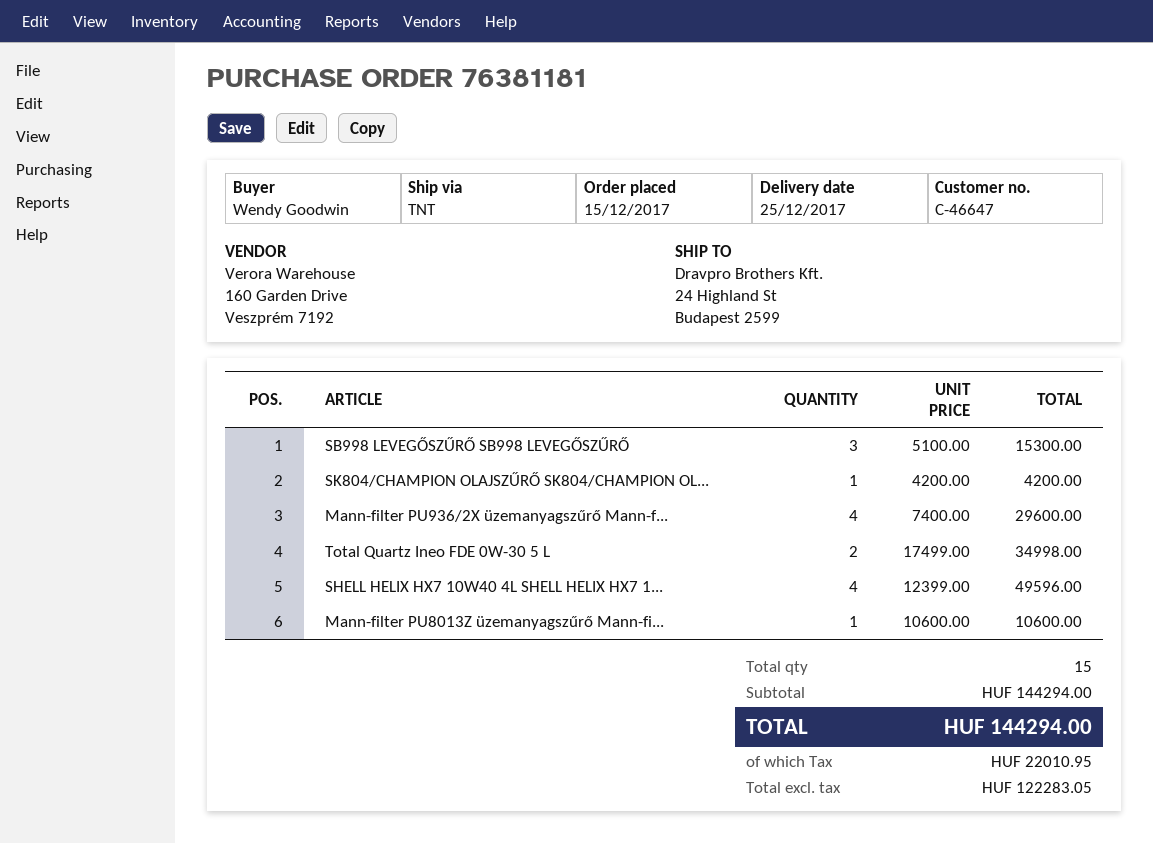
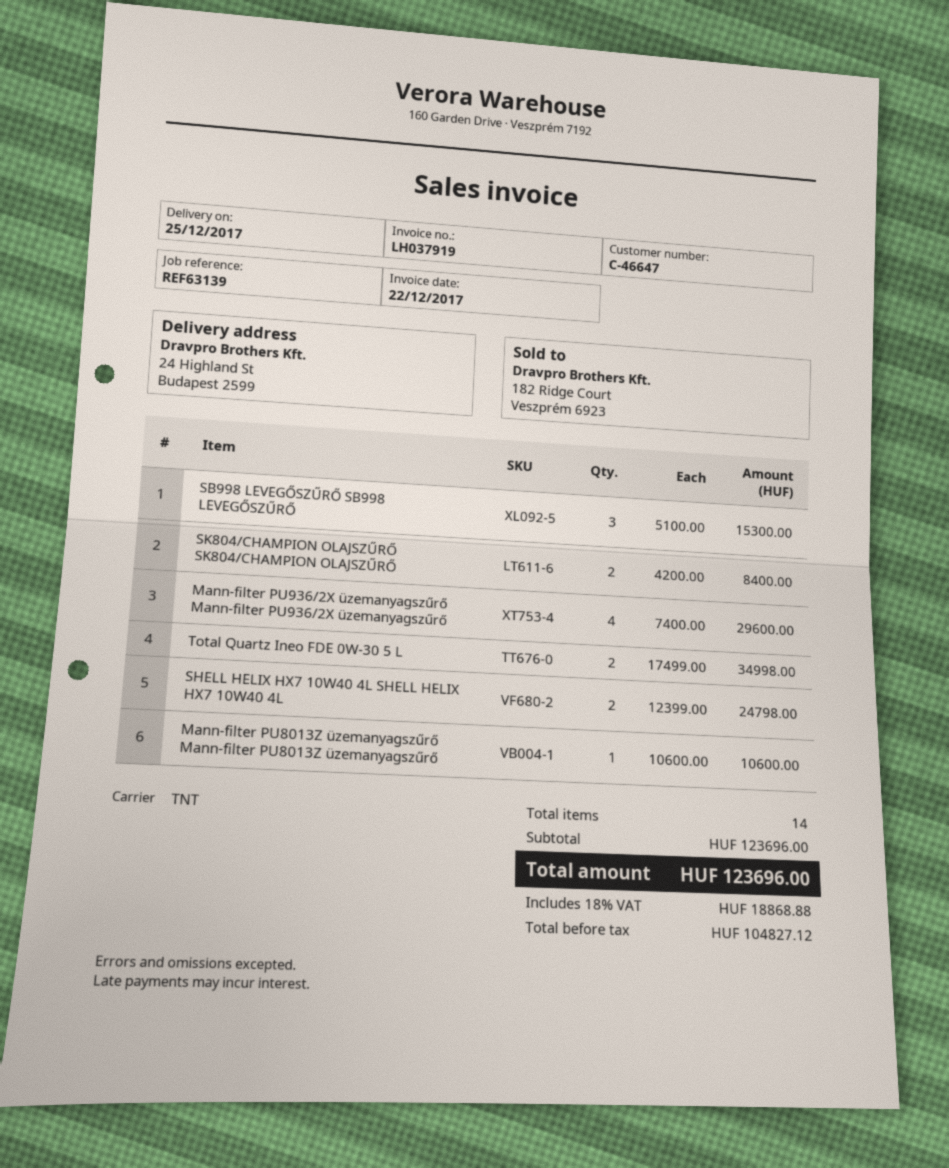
SK804/CHAMPION OLAJSZŰRŐ SK804/CHAMPION OL...: 1 x 4200.00 = 4200.00 -> 2 x 4200.00 = 8400.00
SHELL HELIX HX7 10W40 4L SHELL HELIX HX7 1...: 4 x 12399.00 = 49596.00 -> 2 x 12399.00 = 24798.00
total quantity: 15 -> 14
subtotal: 144294.00 -> 123696.00
net: 122283.05 -> 104827.12
tax: 22010.95 -> 18868.88
total: 144294.00 -> 123696.00

